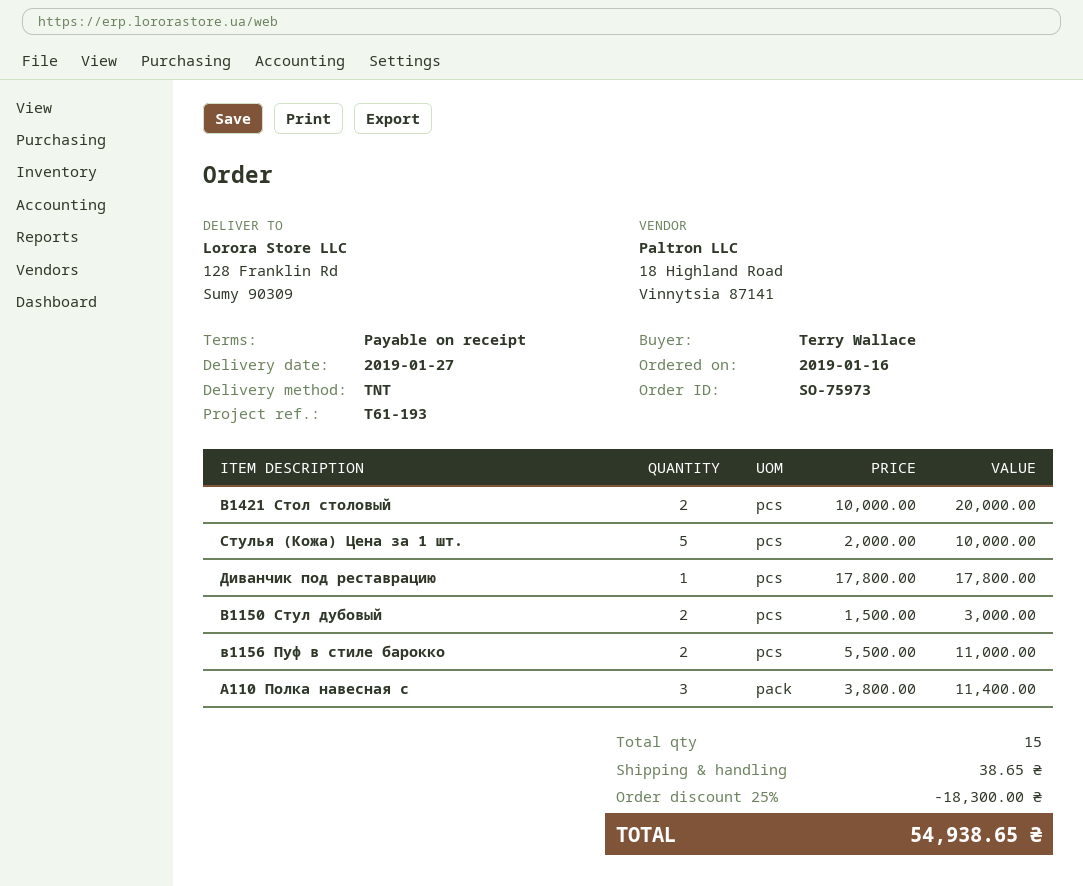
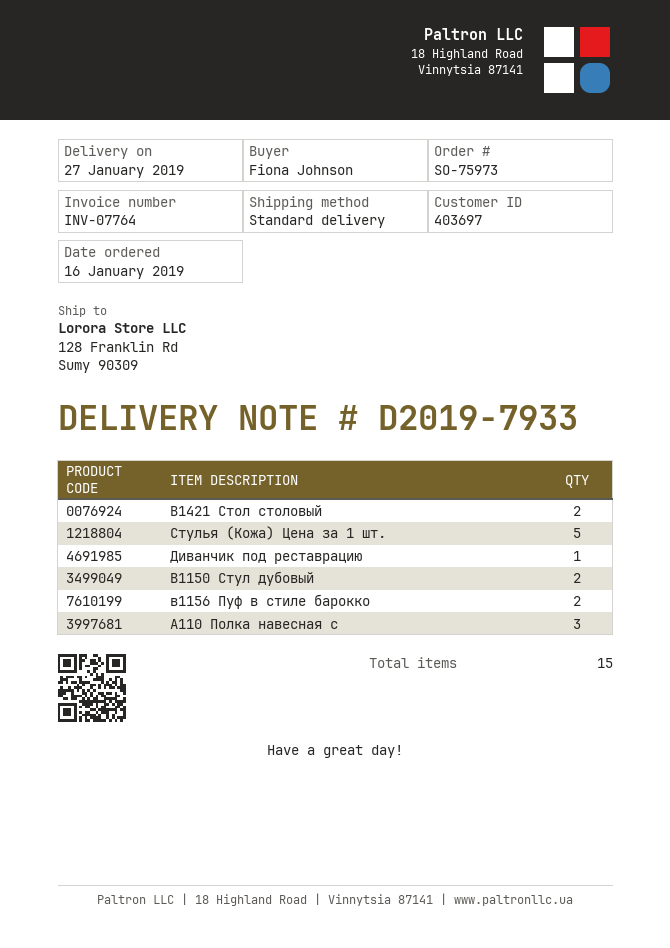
ordered by: Terry Wallace -> Fiona Johnson
shipping method: TNT -> standard

